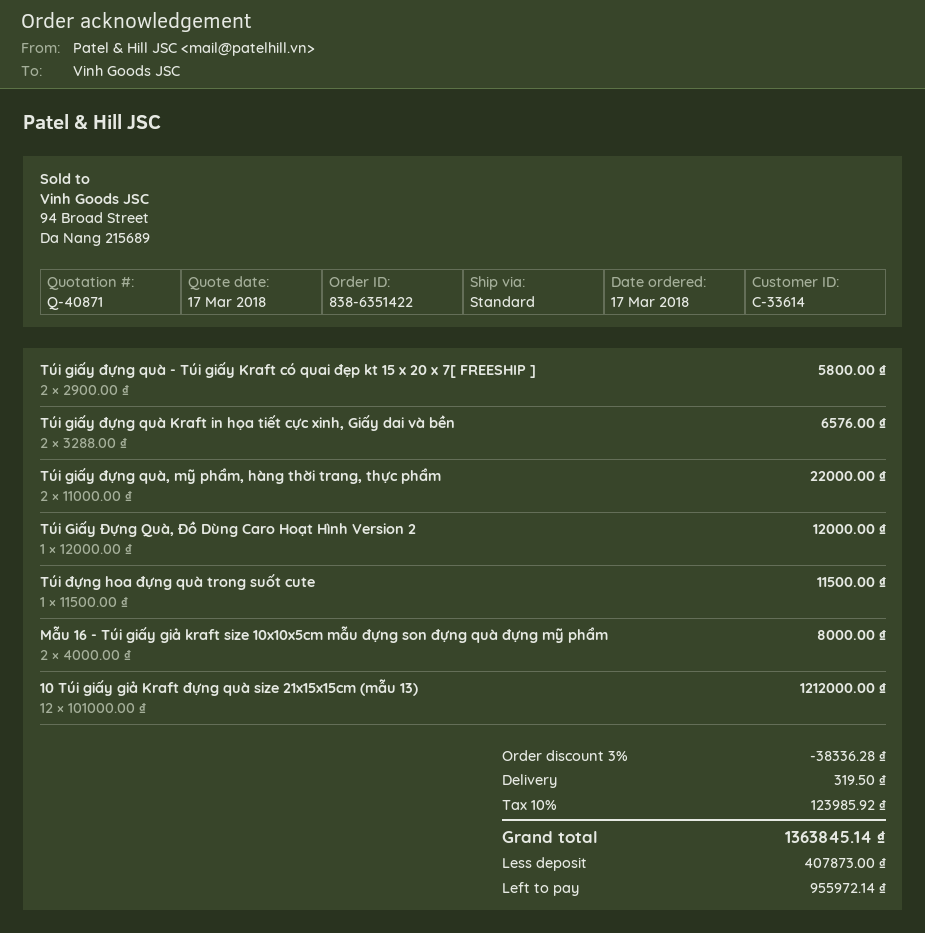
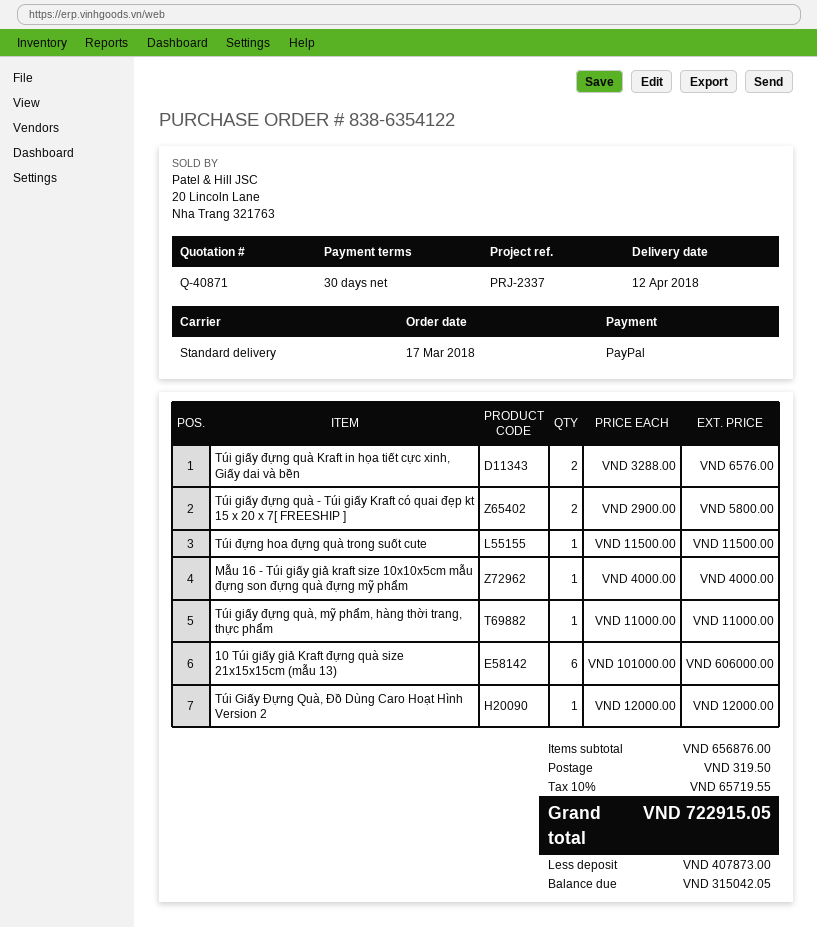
order number: 838-6351422 -> 838-6354122
Túi giấy đựng quà, mỹ phẩm, hàng thời trang, thực phẩm: 2 x 11000.00 = 22000.00 -> 1 x 11000.00 = 11000.00
Mẫu 16 - Túi giấy giả kraft size 10x10x5cm mẫu đựng son đựng quà đựng mỹ phẩm: 2 x 4000.00 = 8000.00 -> 1 x 4000.00 = 4000.00
10 Túi giấy giả Kraft đựng quà size 21x15x15cm (mẫu 13): 12 x 101000.00 = 1212000.00 -> 6 x 101000.00 = 606000.00
discount: 3% = 38336.28 -> none
tax: 10% = 123985.92 -> 10% = 65719.55
total: 1363845.14 -> 722915.05
balance: 955972.14 -> 315042.05

